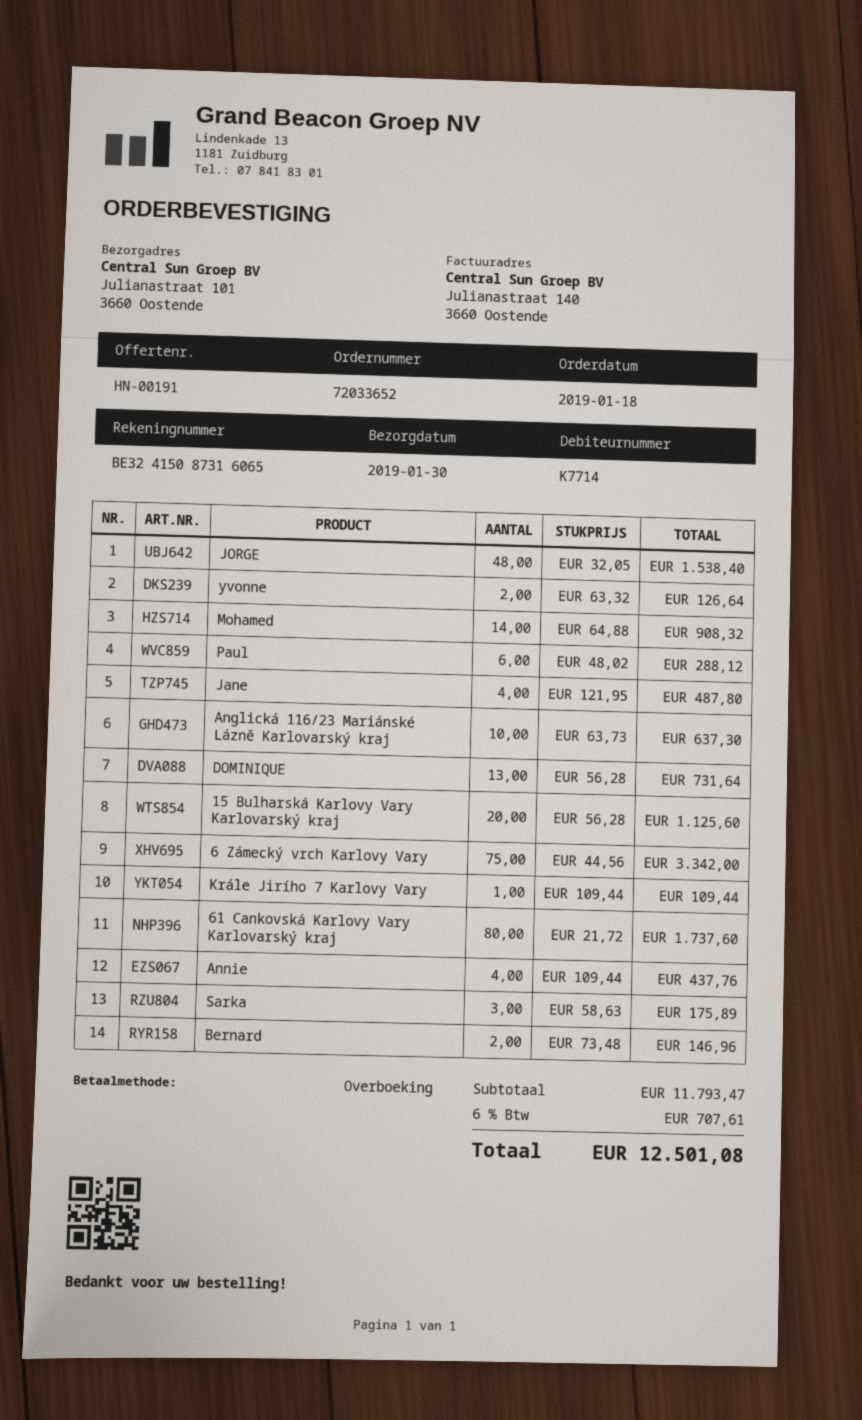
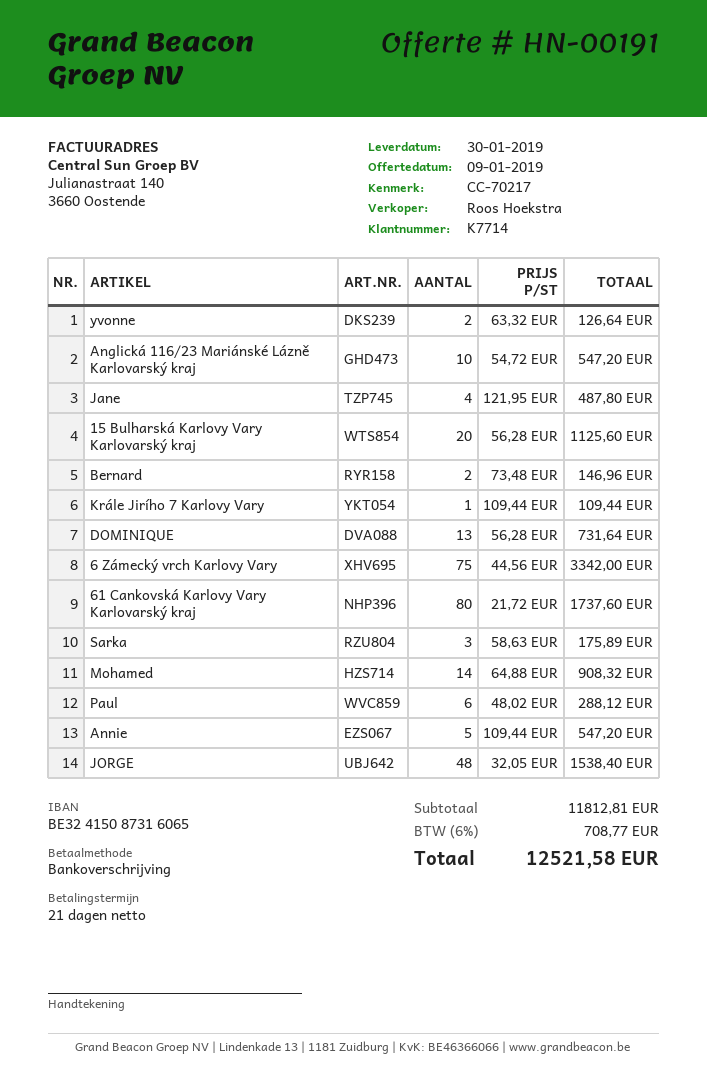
Anglická 116/23 Mariánské Lázně Karlovarský kraj: 10 x 63.73 = 637.30 -> 10 x 54.72 = 547.20
Annie: 4 x 109.44 = 437.76 -> 5 x 109.44 = 547.20
subtotal: 11793.47 -> 11812.81
tax: 6% = 707.61 -> 6% = 708.77
total: 12501.08 -> 12521.58

